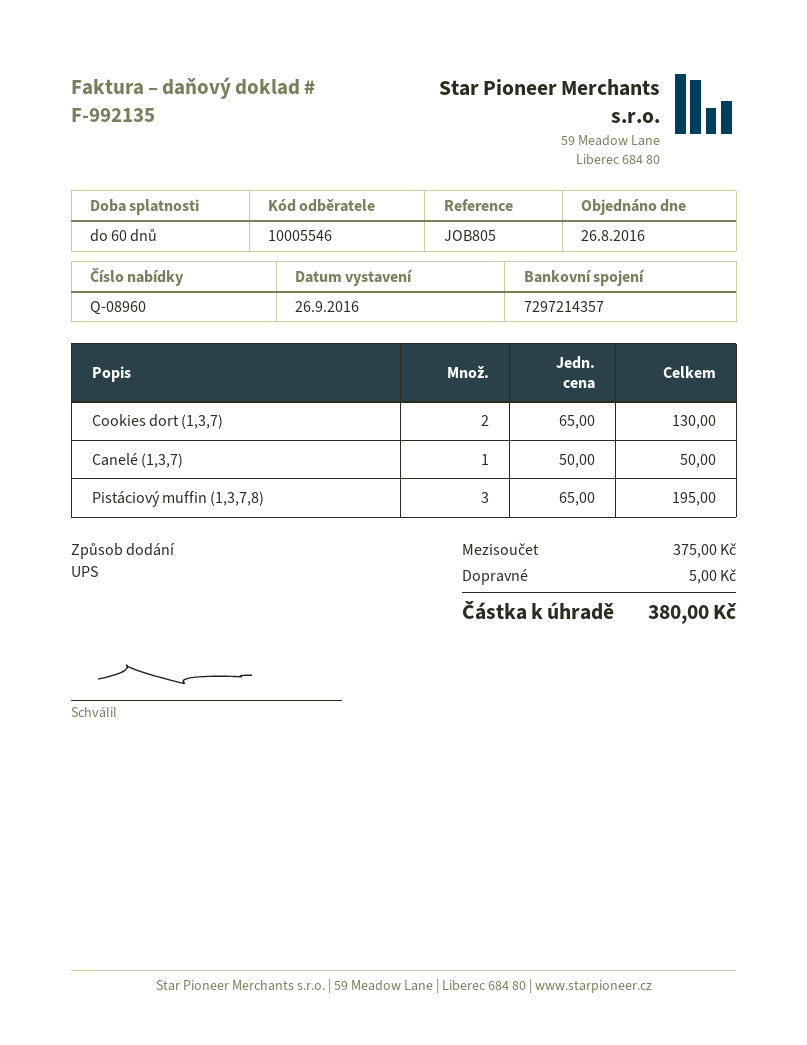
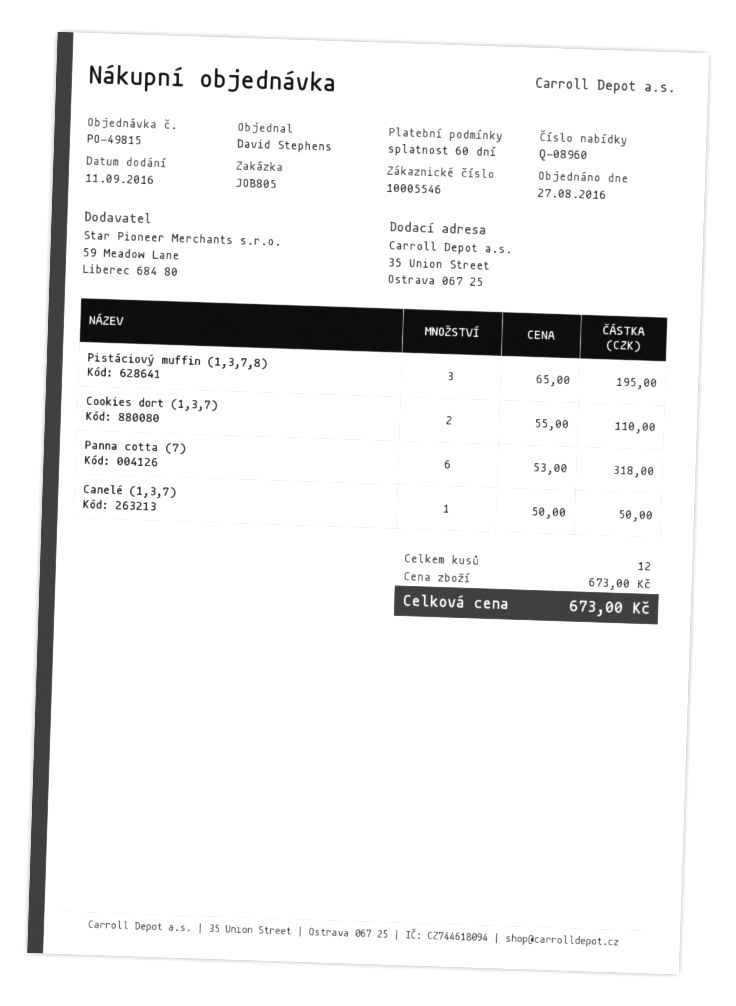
order date: 2016-08-26 -> 2016-08-27
Cookies dort (1,3,7): 2 x 65.00 = 130.00 -> 2 x 55.00 = 110.00
Panna cotta (7): none -> 6 x 53.00 = 318.00
subtotal: 375.00 -> 673.00
shipping: 5.00 -> none
total: 380.00 -> 673.00

